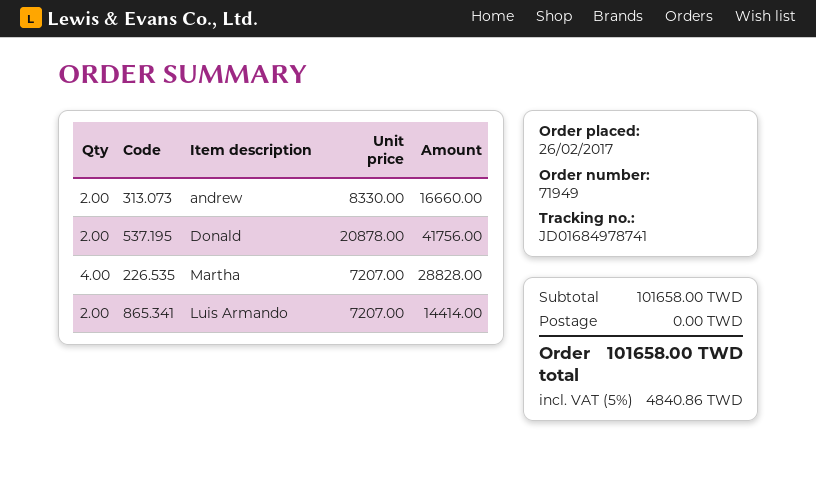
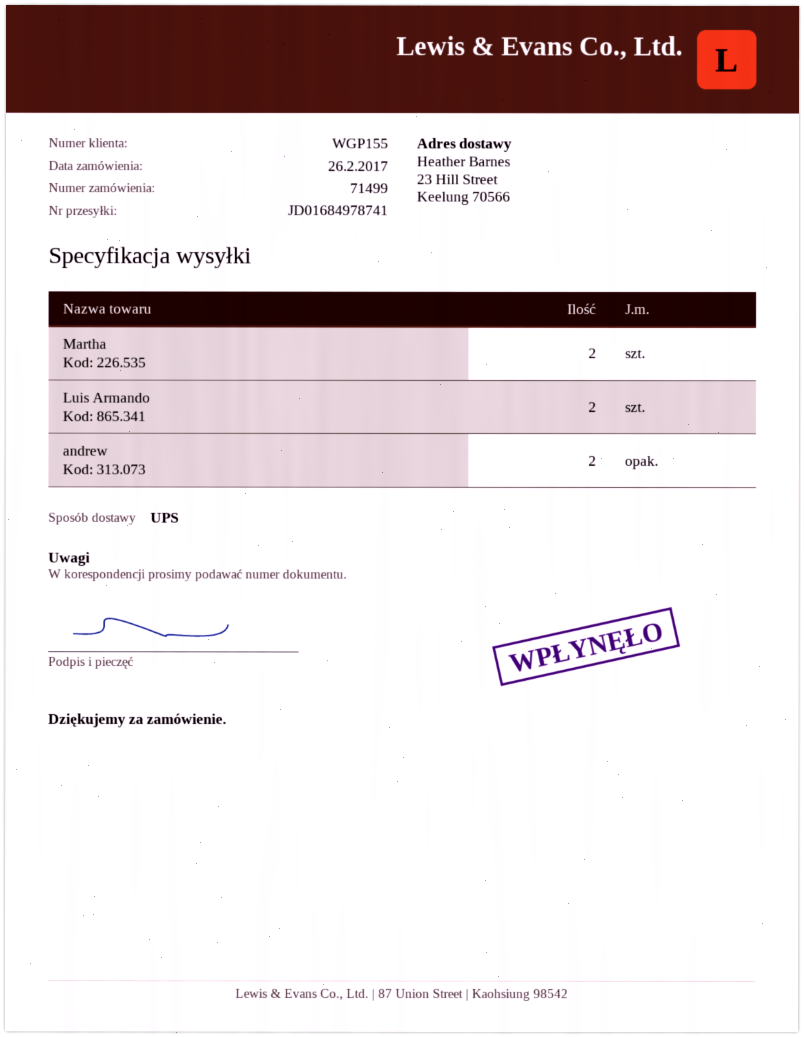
order number: 71949 -> 71499
Donald: 2 -> none
Martha: 4 -> 2

